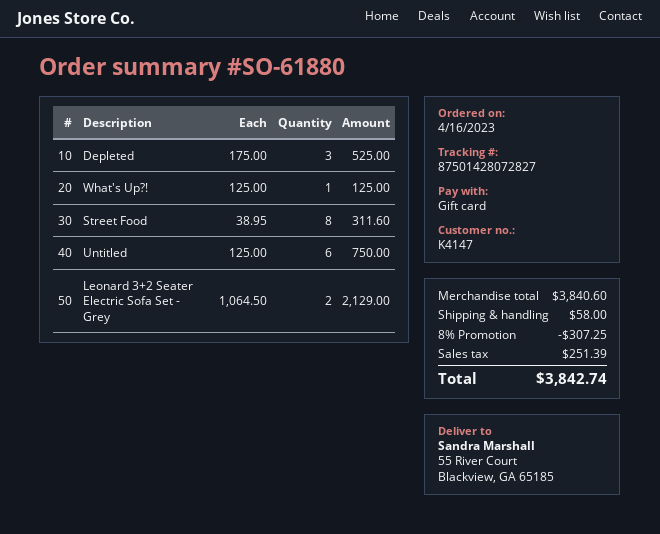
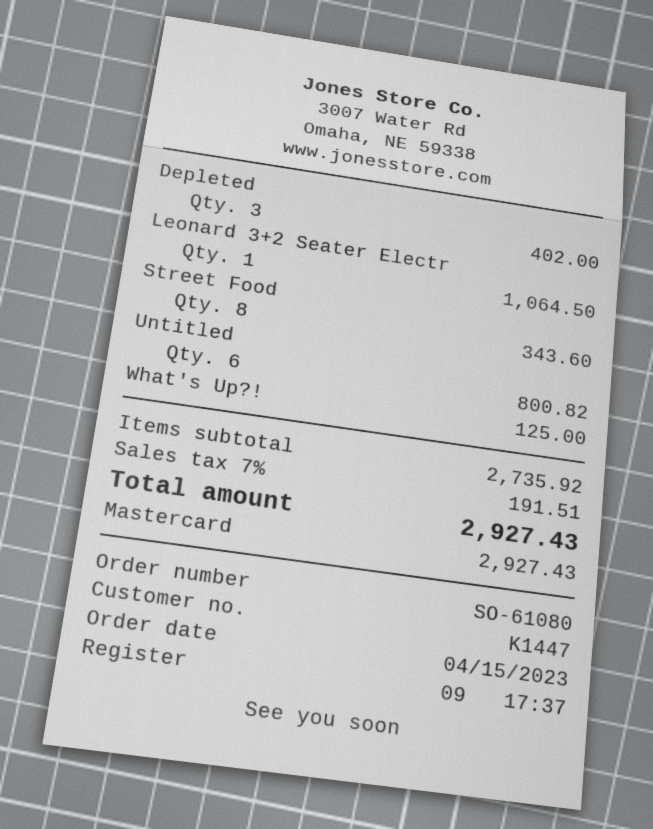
order number: SO-61880 -> SO-61080
order date: 2023-04-16 -> 2023-04-15
customer number: K4147 -> K1447
payment method: gift card -> Mastercard
Depleted: 3 for 525.00 -> 3 for 402.00
Street Food: 8 for 311.60 -> 8 for 343.60
Untitled: 6 for 750.00 -> 6 for 800.82
Leonard 3+2 Seater Electric Sofa Set - Grey: 2 for 2129.00 -> 1 for 1064.50
subtotal: 3840.60 -> 2735.92
discount: 8% = 307.25 -> none
shipping: 58.00 -> none
tax: 251.39 -> 191.51
total: 3842.74 -> 2927.43

